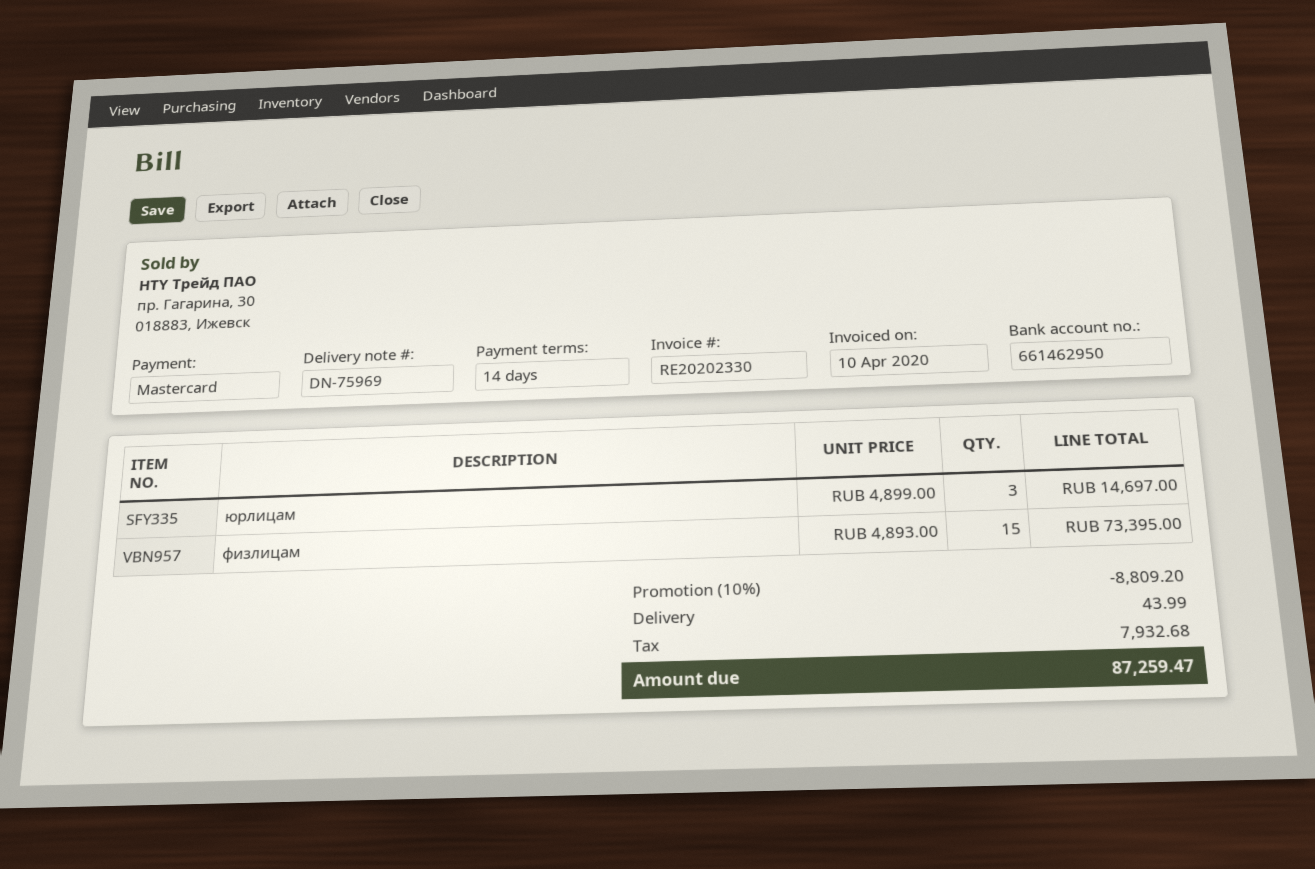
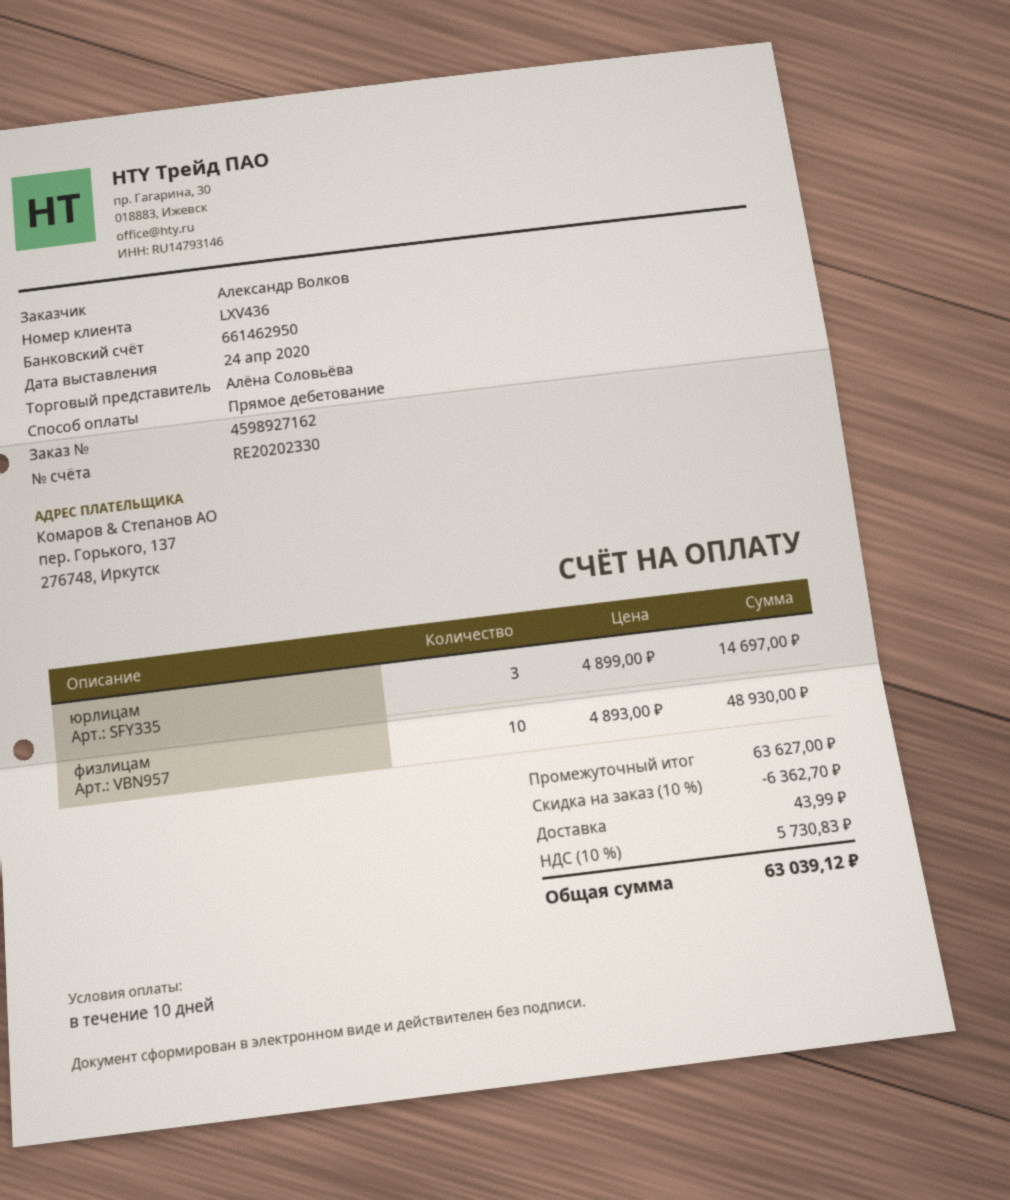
invoice date: 2020-04-10 -> 2020-04-24
payment terms: 14 days -> 10 days
payment method: Mastercard -> direct debit
физлицам: 15 x 4893.00 = 73395.00 -> 10 x 4893.00 = 48930.00
discount: 10% = 8809.20 -> 10% = 6362.70
tax: 7932.68 -> 5730.83
total: 87259.47 -> 63039.12

